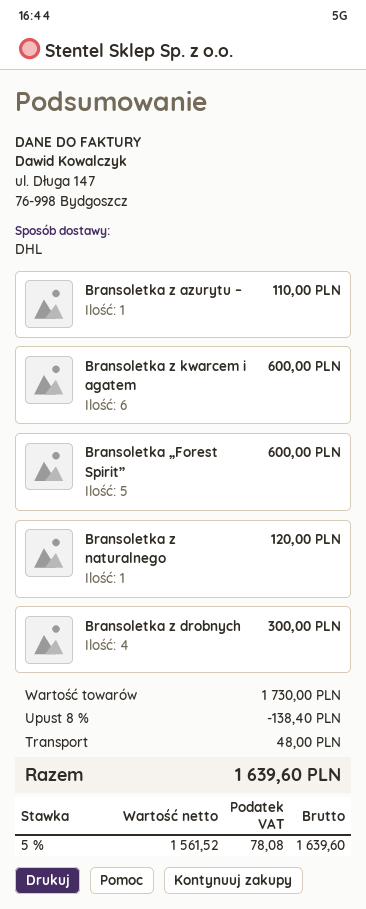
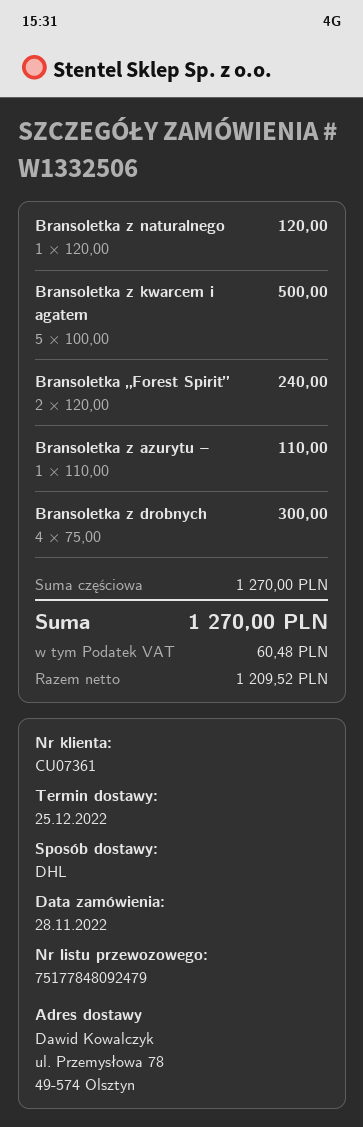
Bransoletka z kwarcem i agatem: 6 for 600.00 -> 5 for 500.00
Bransoletka „Forest Spirit”: 5 for 600.00 -> 2 for 240.00
subtotal: 1730.00 -> 1270.00
discount: 8% = 138.40 -> none
shipping: 48.00 -> none
net: 1561.52 -> 1209.52
tax: 78.08 -> 60.48
total: 1639.60 -> 1270.00

